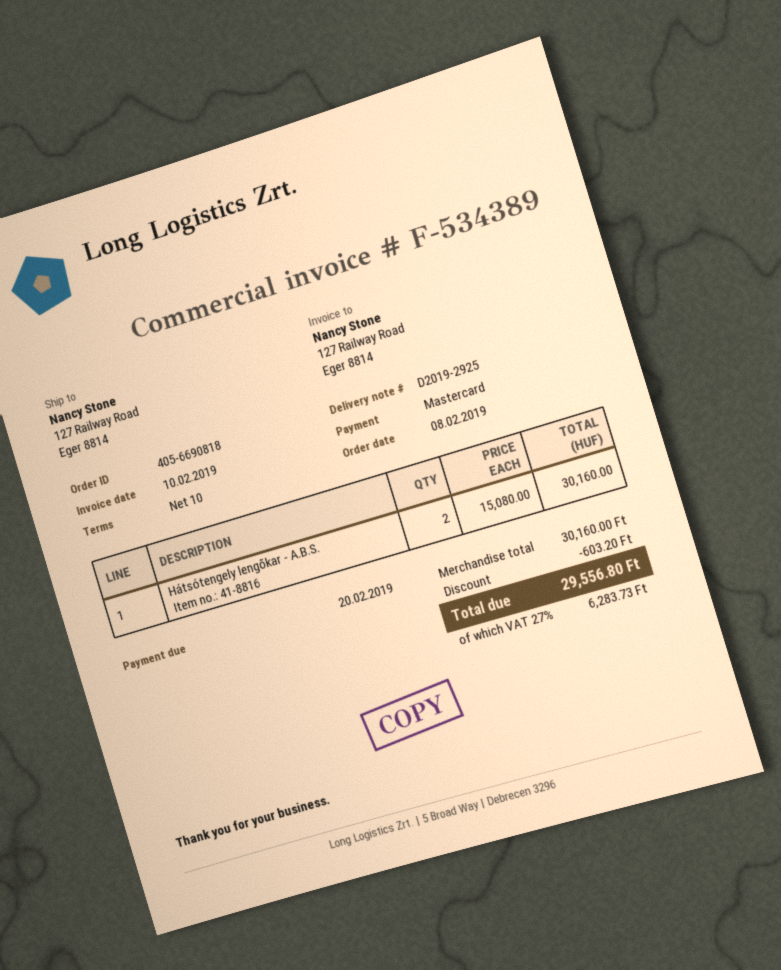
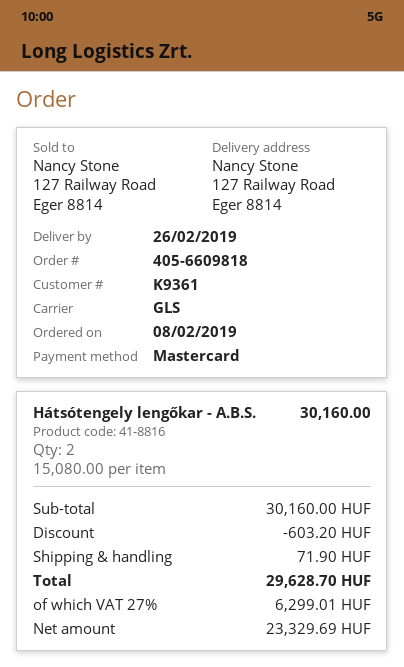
order number: 405-6690818 -> 405-6609818
shipping: none -> 71.90
tax: 27% = 6283.73 -> 27% = 6299.01
total: 29556.80 -> 29628.70

